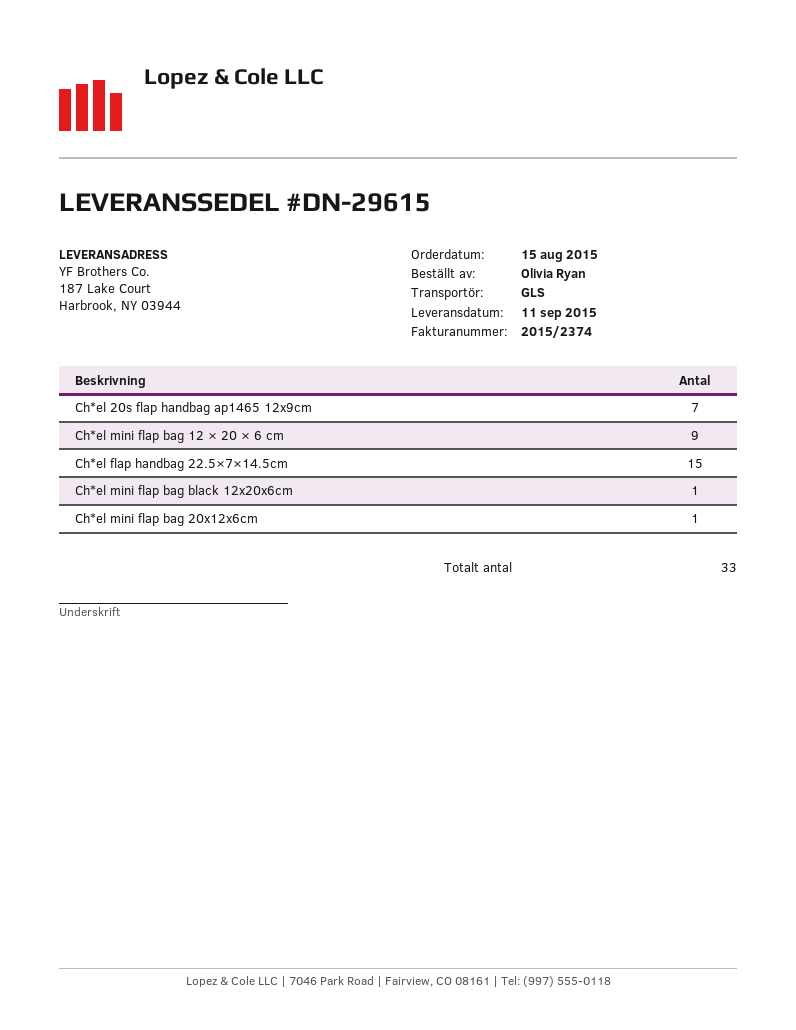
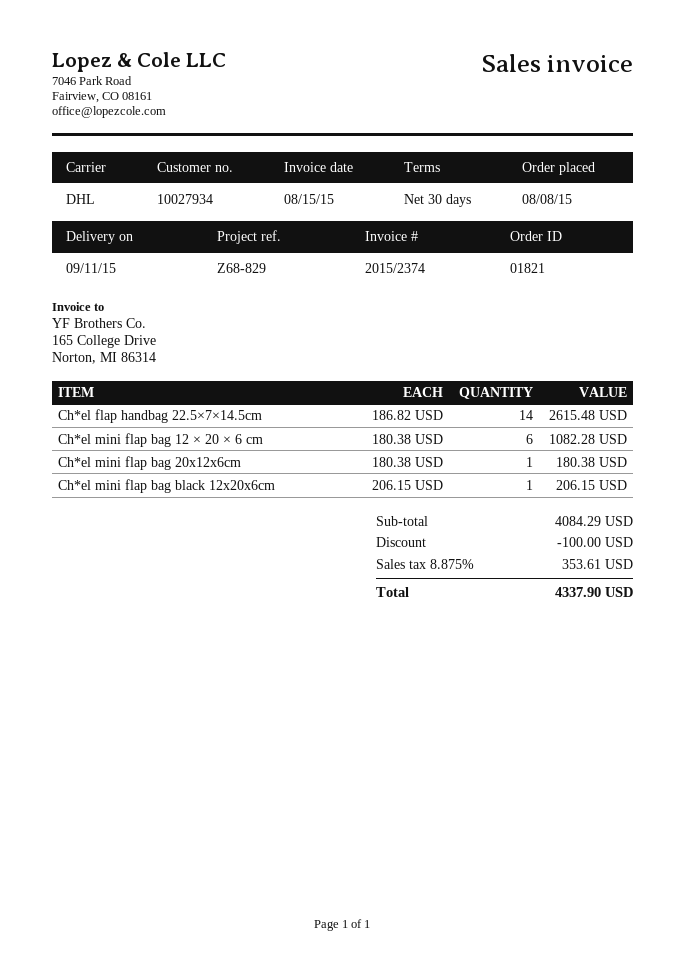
order date: 2015-08-15 -> 2015-08-08
shipping method: GLS -> DHL
Ch*el 20s flap handbag ap1465 12x9cm: 7 -> none
Ch*el mini flap bag 12 × 20 × 6 cm: 9 -> 6
Ch*el flap handbag 22.5×7×14.5cm: 15 -> 14

